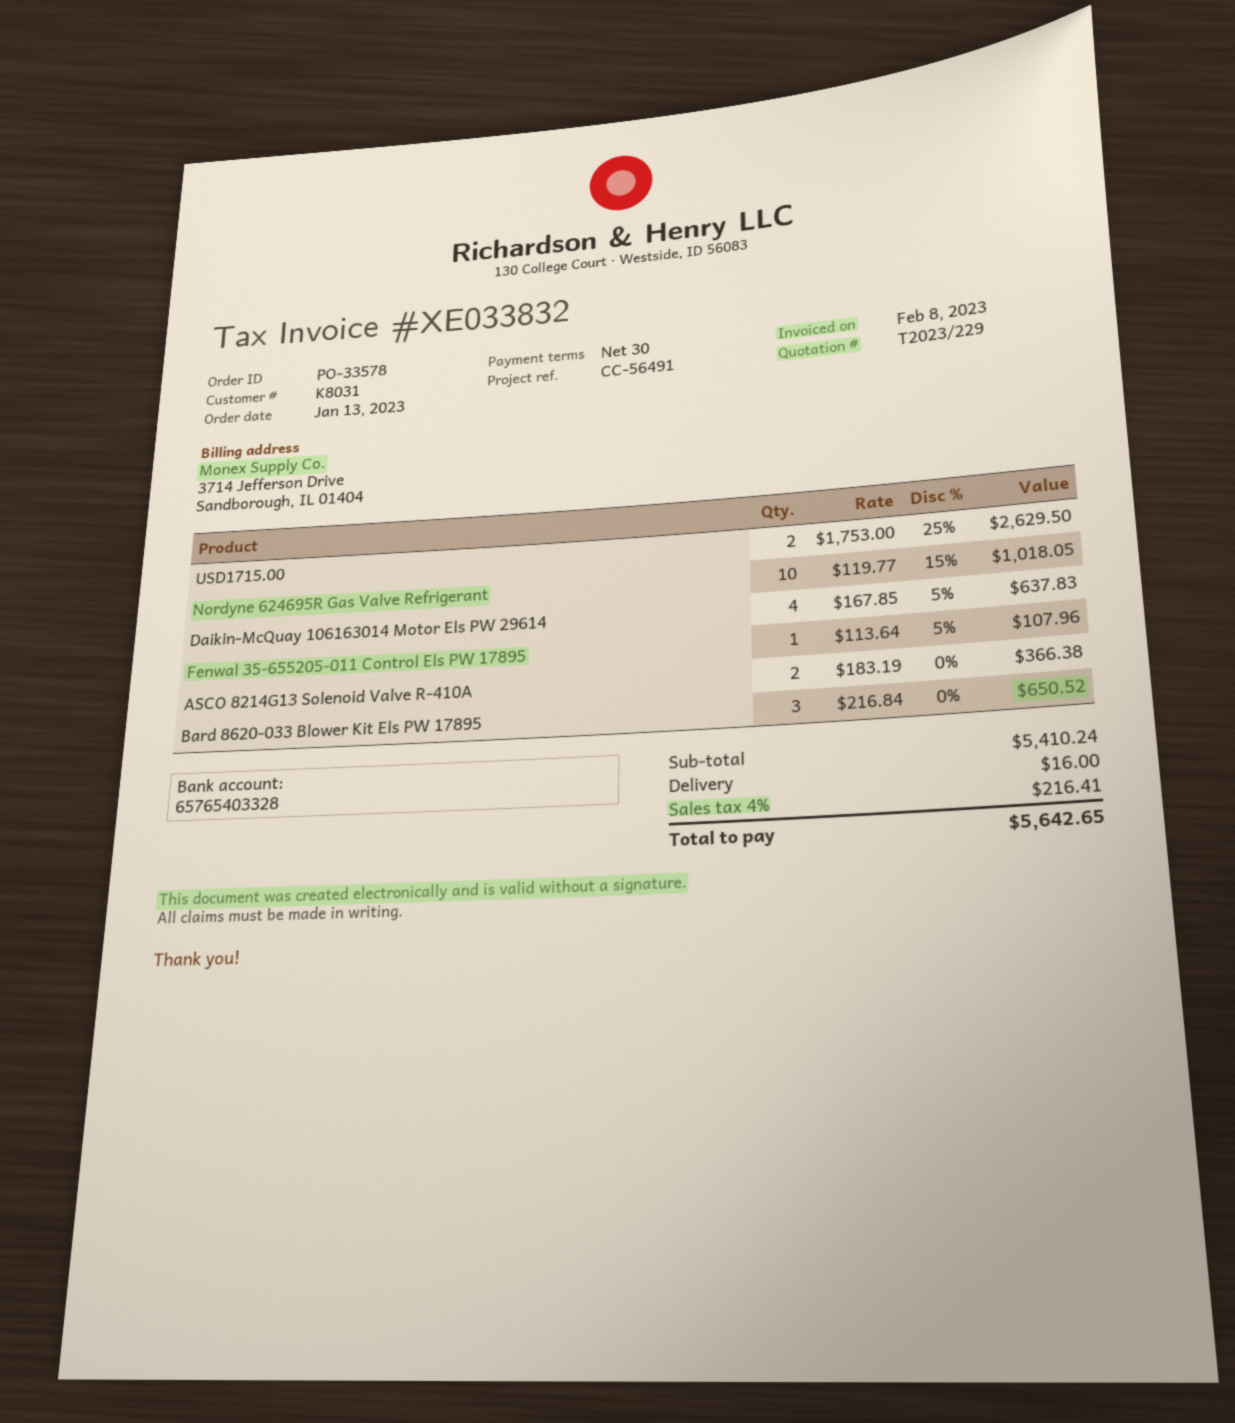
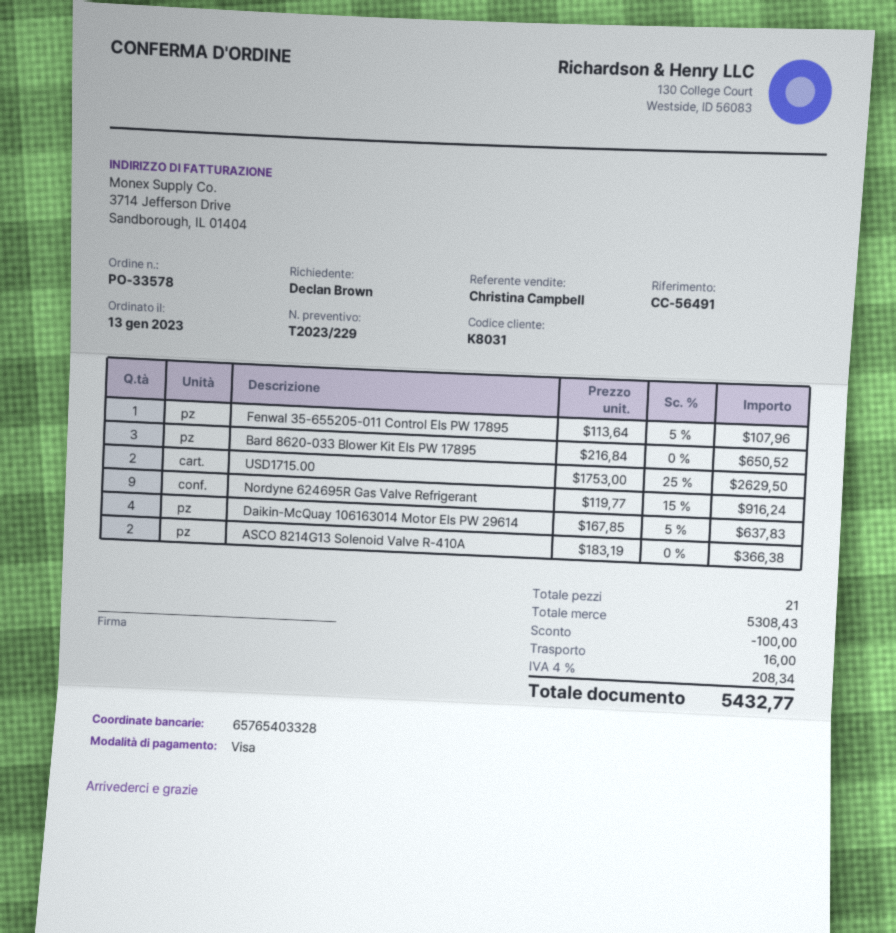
Nordyne 624695R Gas Valve Refrigerant: 10 x 119.77 - 15% = 1018.05 -> 9 x 119.77 - 15% = 916.24
subtotal: 5410.24 -> 5308.43
discount: none -> 100.00
tax: 4% = 216.41 -> 4% = 208.34
total: 5642.65 -> 5432.77

